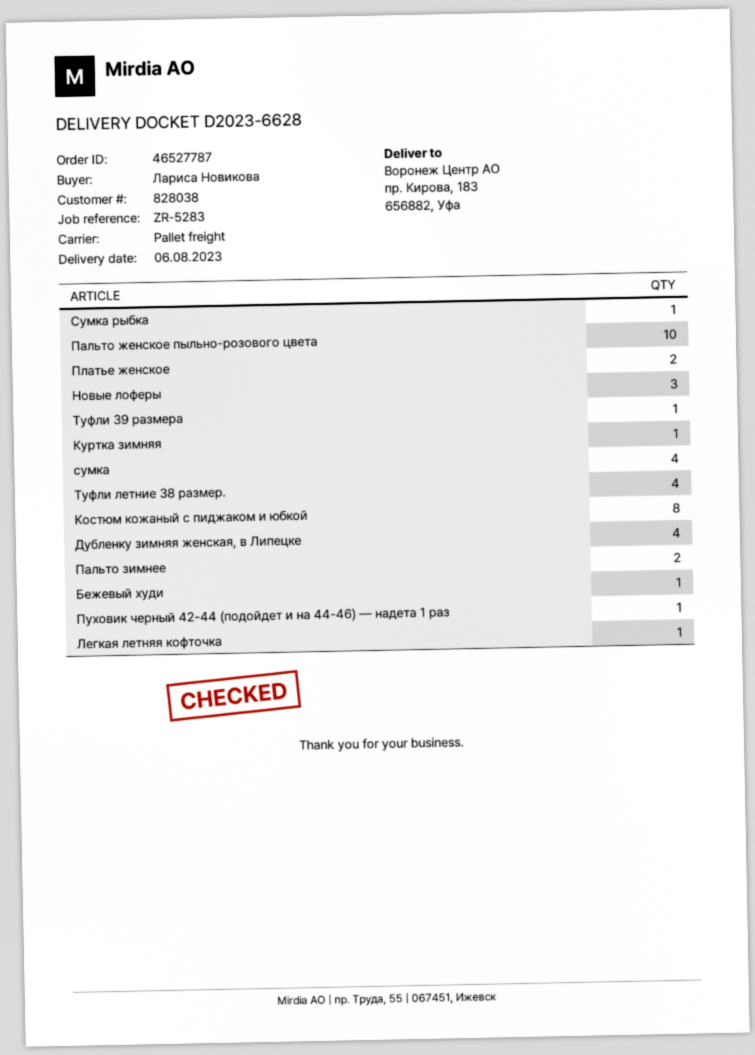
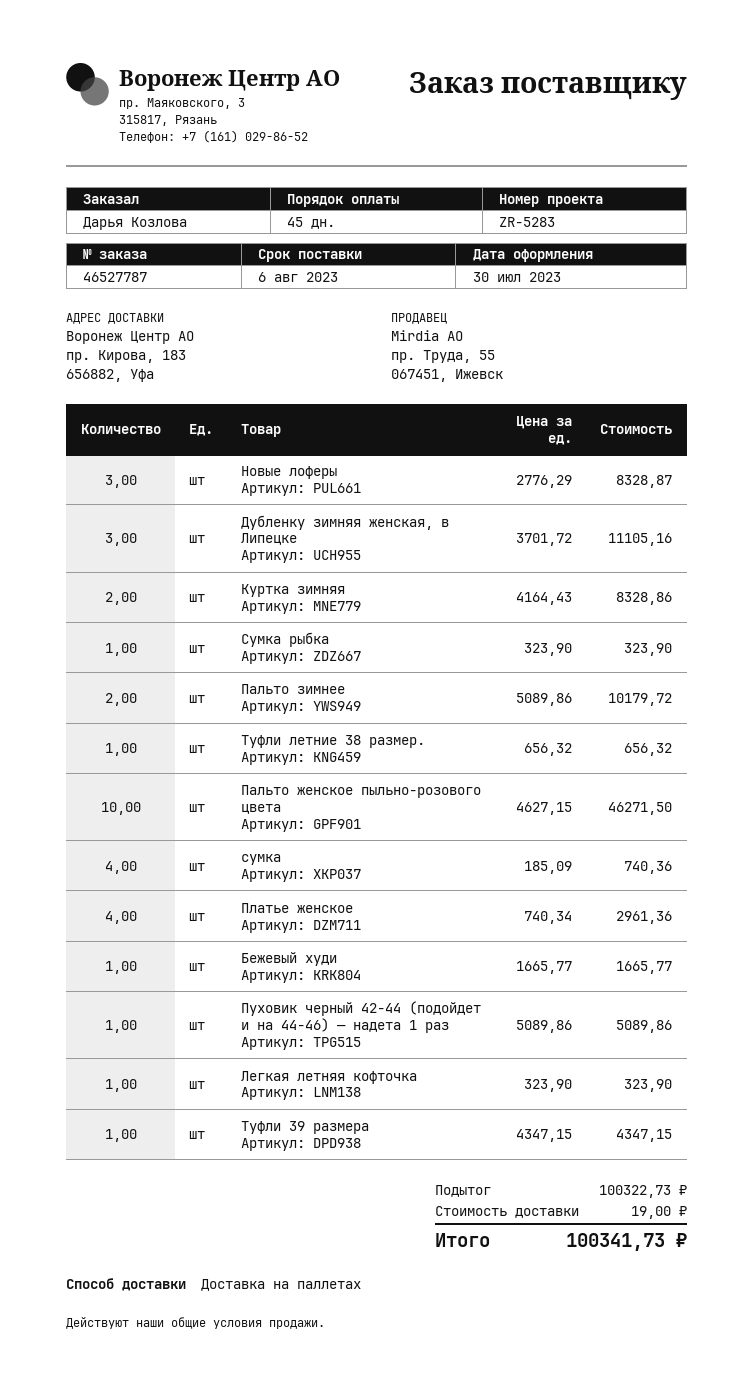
ordered by: Лариса Новикова -> Дарья Козлова
Платье женское: 2 -> 4
Куртка зимняя: 1 -> 2
Туфли летние 38 размер.: 4 -> 1
Костюм кожаный с пиджаком и юбкой: 8 -> none
Дубленку зимняя женская, в Липецке: 4 -> 3

